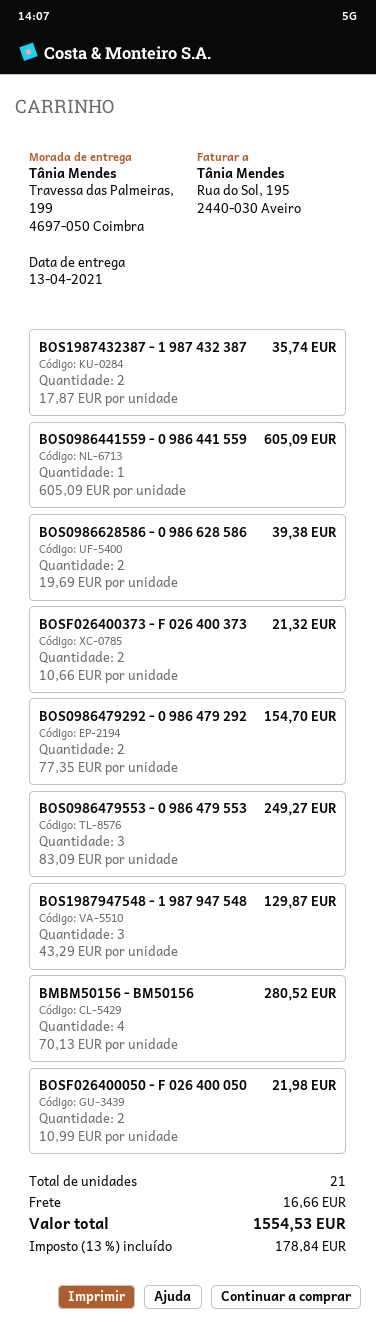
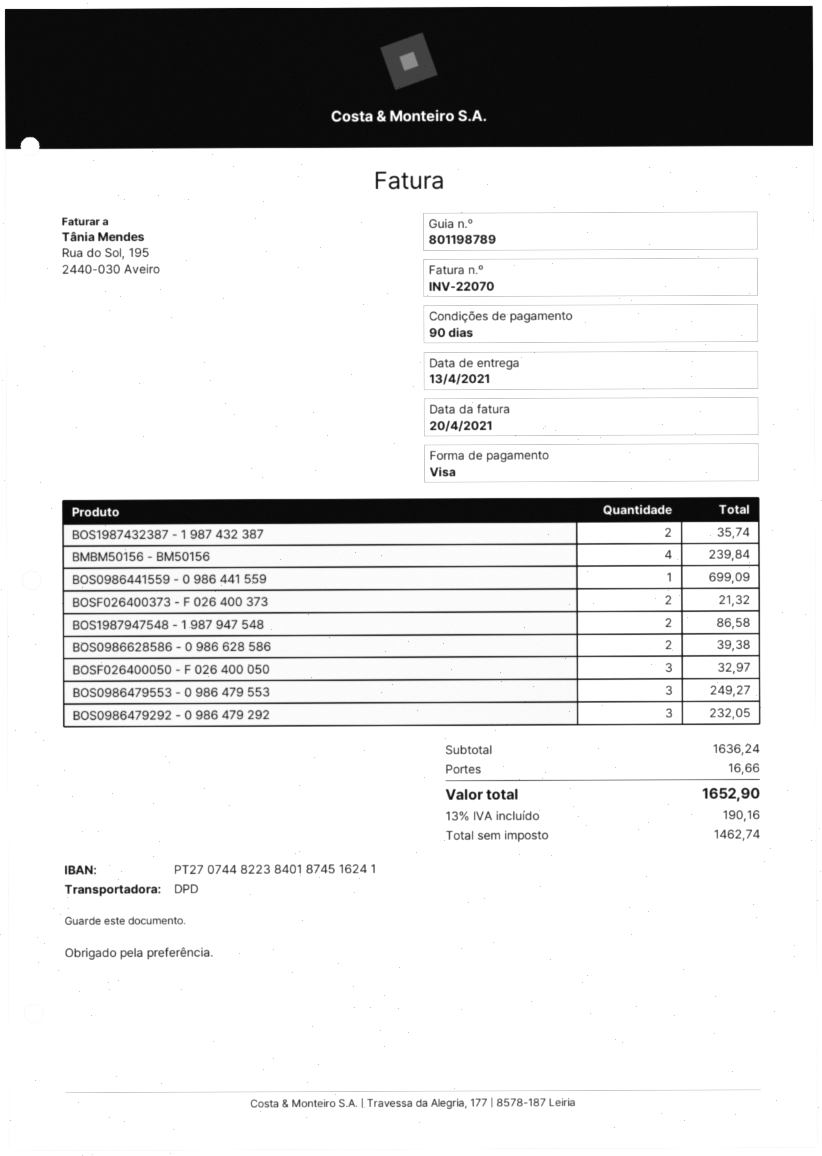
BOS0986441559 - 0 986 441 559: 1 for 605.09 -> 1 for 699.09
BOS0986479292 - 0 986 479 292: 2 for 154.70 -> 3 for 232.05
BOS1987947548 - 1 987 947 548: 3 for 129.87 -> 2 for 86.58
BMBM50156 - BM50156: 4 for 280.52 -> 4 for 239.84
BOSF026400050 - F 026 400 050: 2 for 21.98 -> 3 for 32.97
tax: 13% = 178.84 -> 13% = 190.16
total: 1554.53 -> 1652.90

